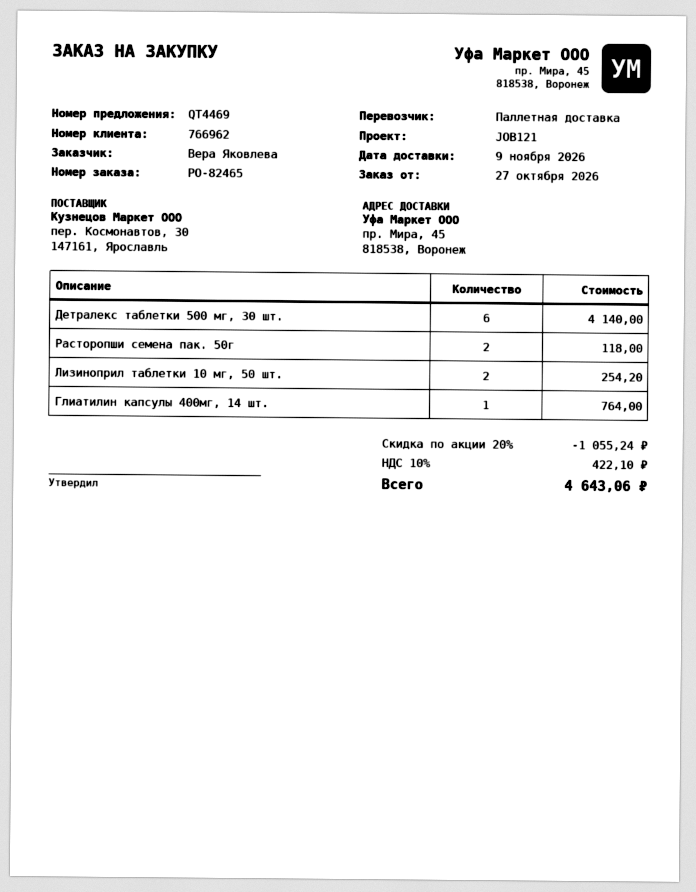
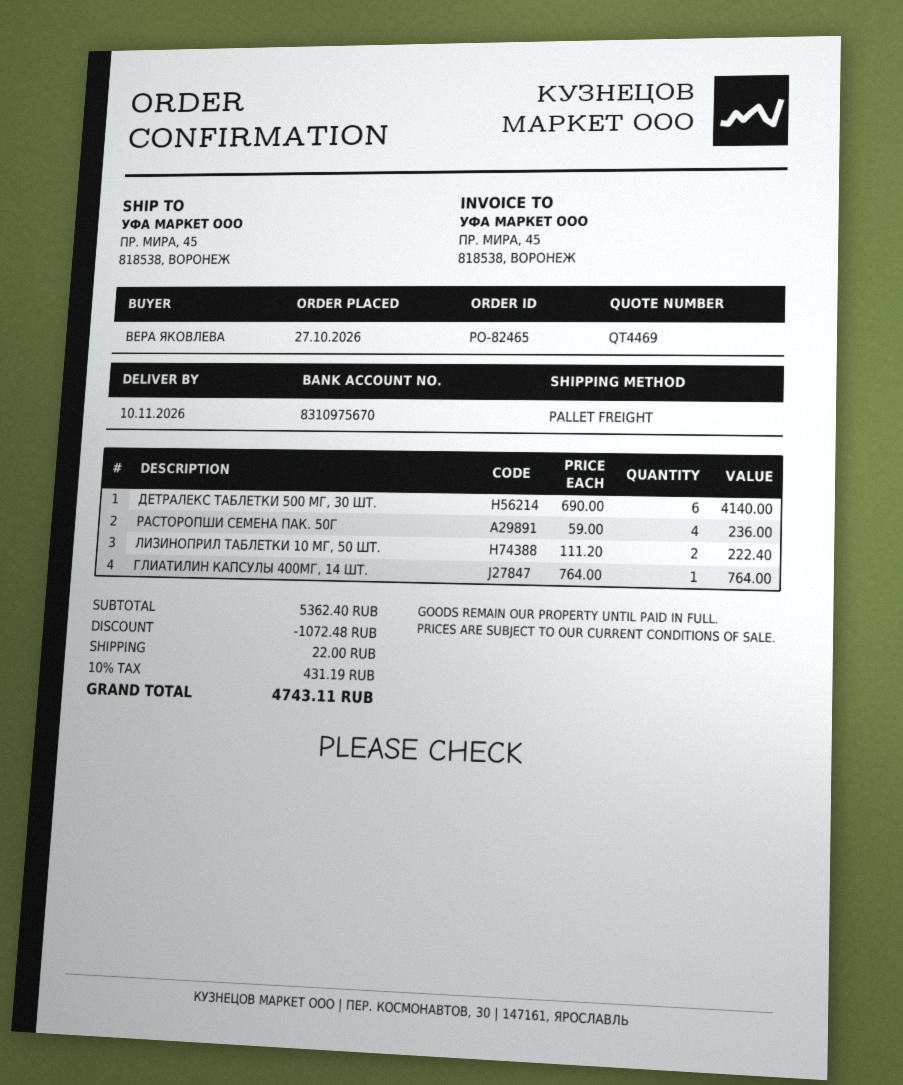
delivery date: 2026-11-09 -> 2026-11-10
Расторопши семена пак. 50г: 2 for 118.00 -> 4 for 236.00
Лизиноприл таблетки 10 мг, 50 шт.: 2 for 254.20 -> 2 for 222.40
discount: 1055.24 -> 1072.48
shipping: none -> 22.00
tax: 10% = 422.10 -> 10% = 431.19
total: 4643.06 -> 4743.11

